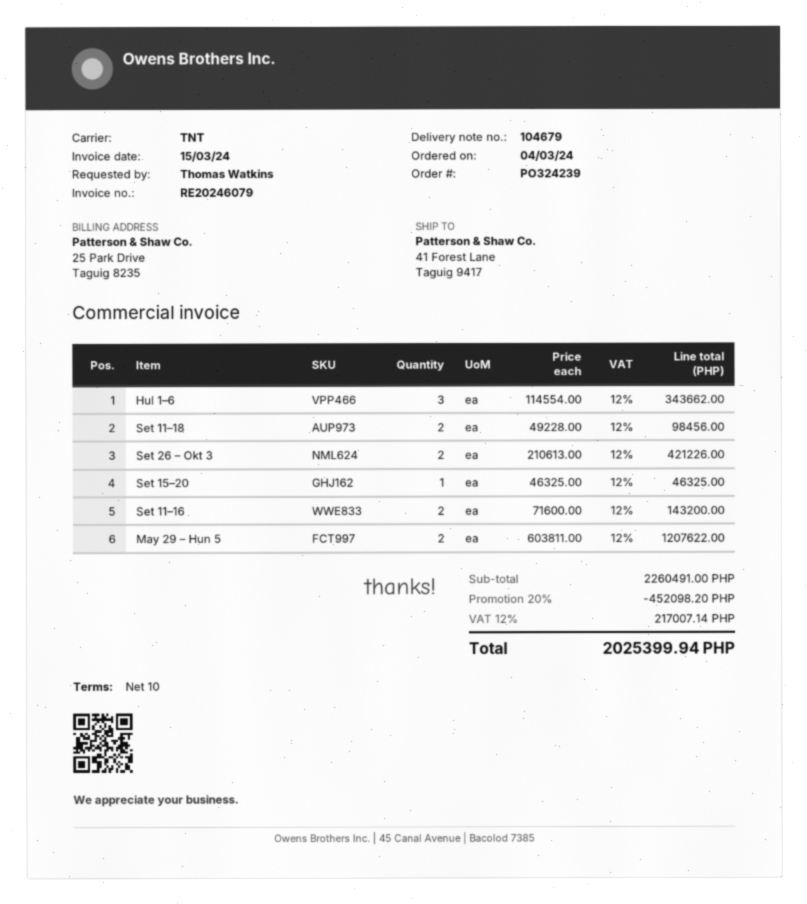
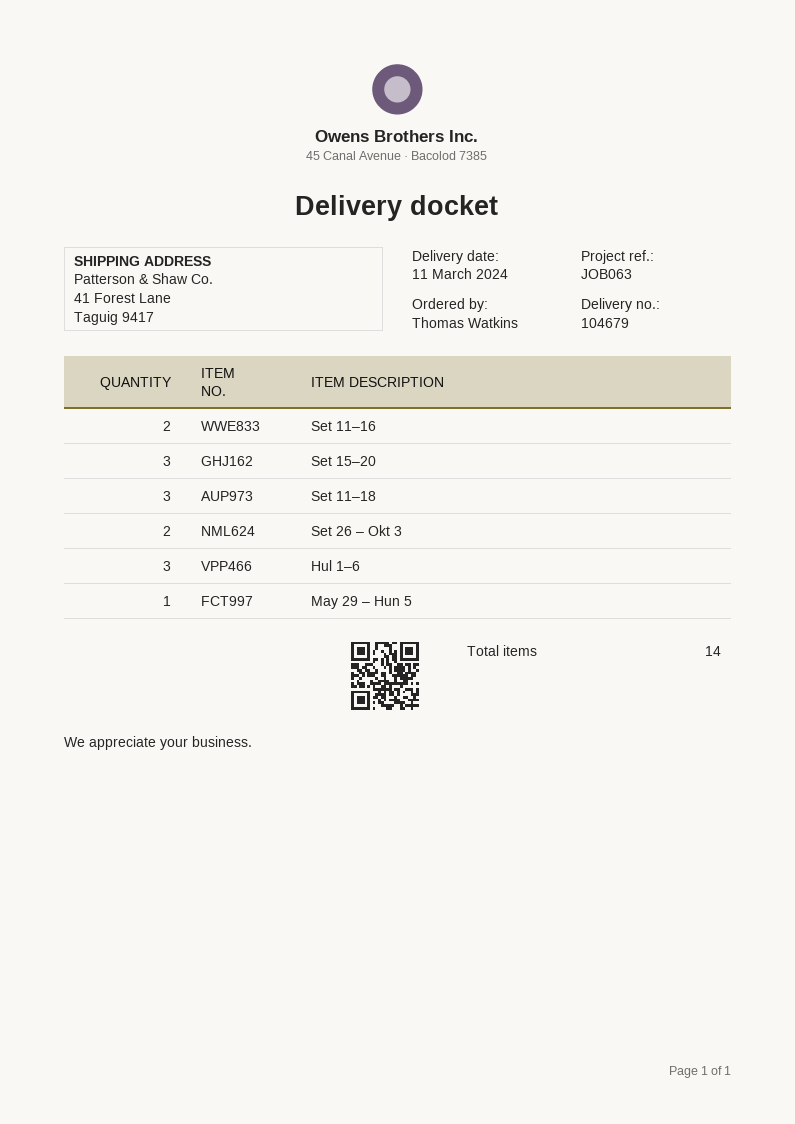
Set 11–18: 2 -> 3
Set 15–20: 1 -> 3
May 29 – Hun 5: 2 -> 1

